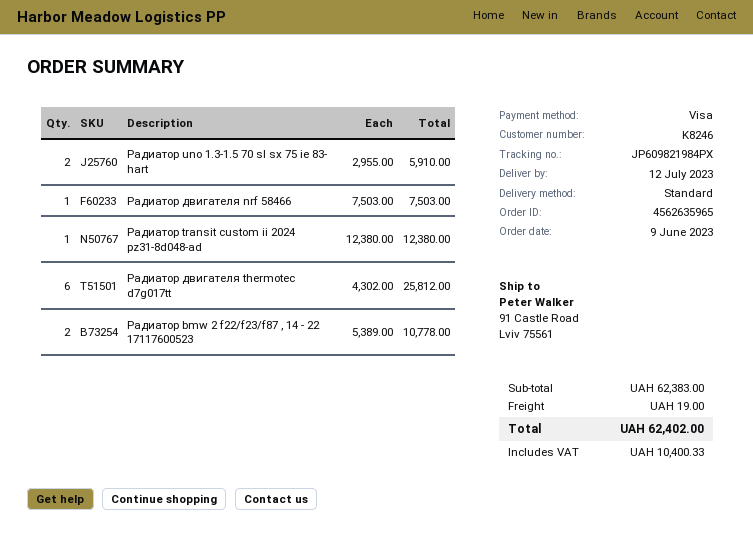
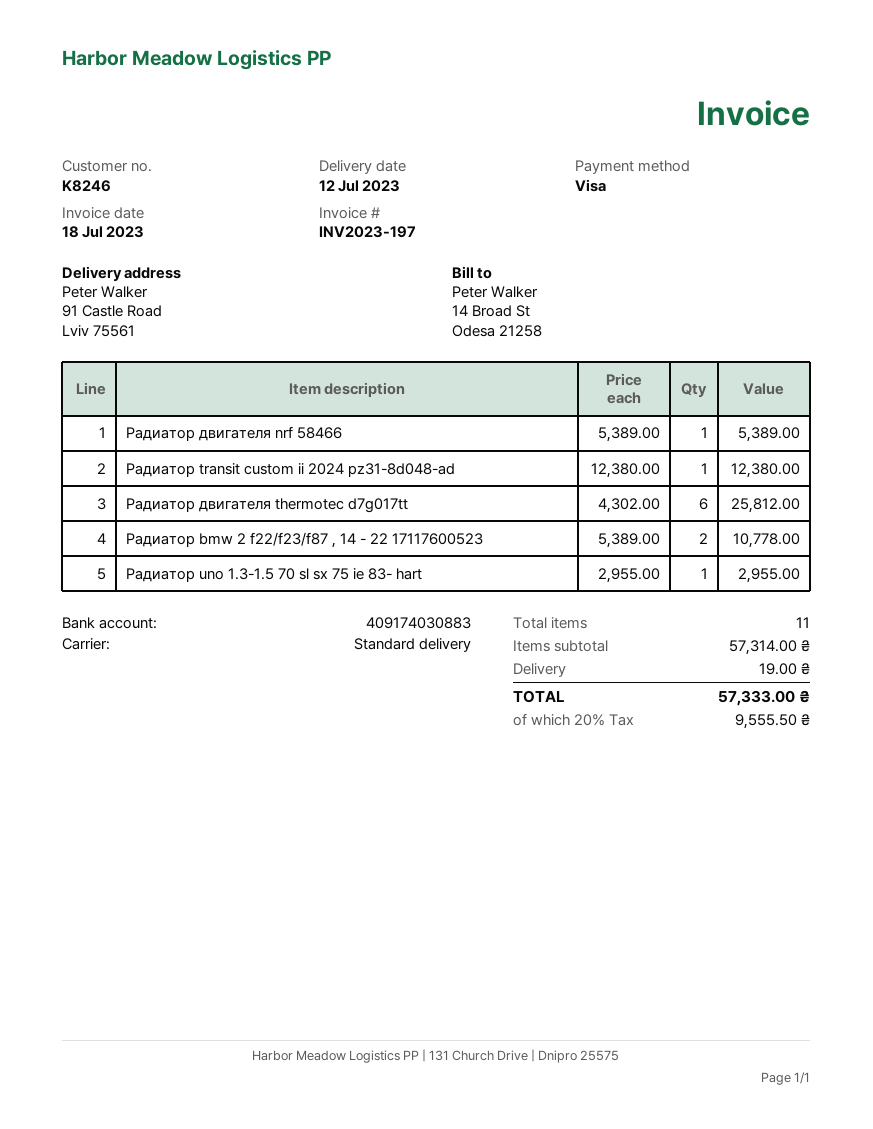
Радиатор uno 1.3-1.5 70 sl sx 75 ie 83- hart: 2 x 2955.00 = 5910.00 -> 1 x 2955.00 = 2955.00
Радиатор двигателя nrf 58466: 1 x 7503.00 = 7503.00 -> 1 x 5389.00 = 5389.00
subtotal: 62383.00 -> 57314.00
tax: 10400.33 -> 9555.50
total: 62402.00 -> 57333.00

